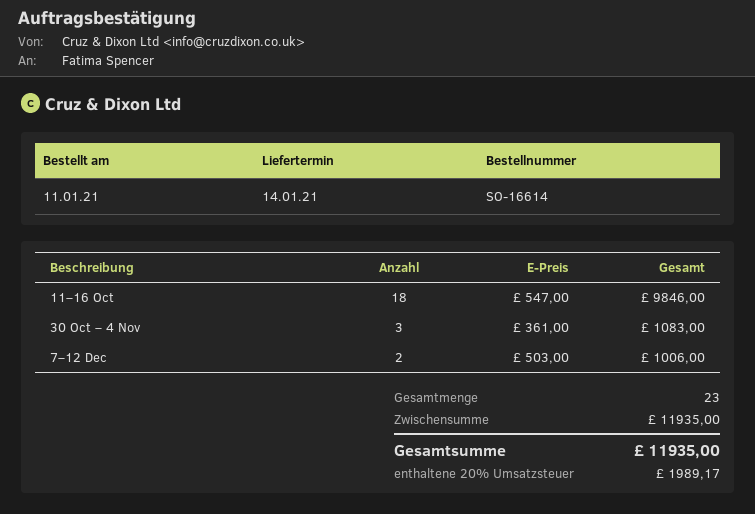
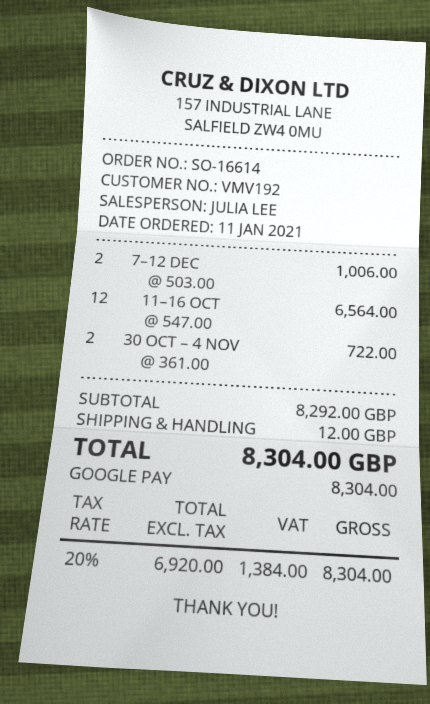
11–16 Oct: 18 x 547.00 = 9846.00 -> 12 x 547.00 = 6564.00
30 Oct – 4 Nov: 3 x 361.00 = 1083.00 -> 2 x 361.00 = 722.00
subtotal: 11935.00 -> 8292.00
shipping: none -> 12.00
tax: 20% = 1989.17 -> 20% = 1384.00
total: 11935.00 -> 8304.00

